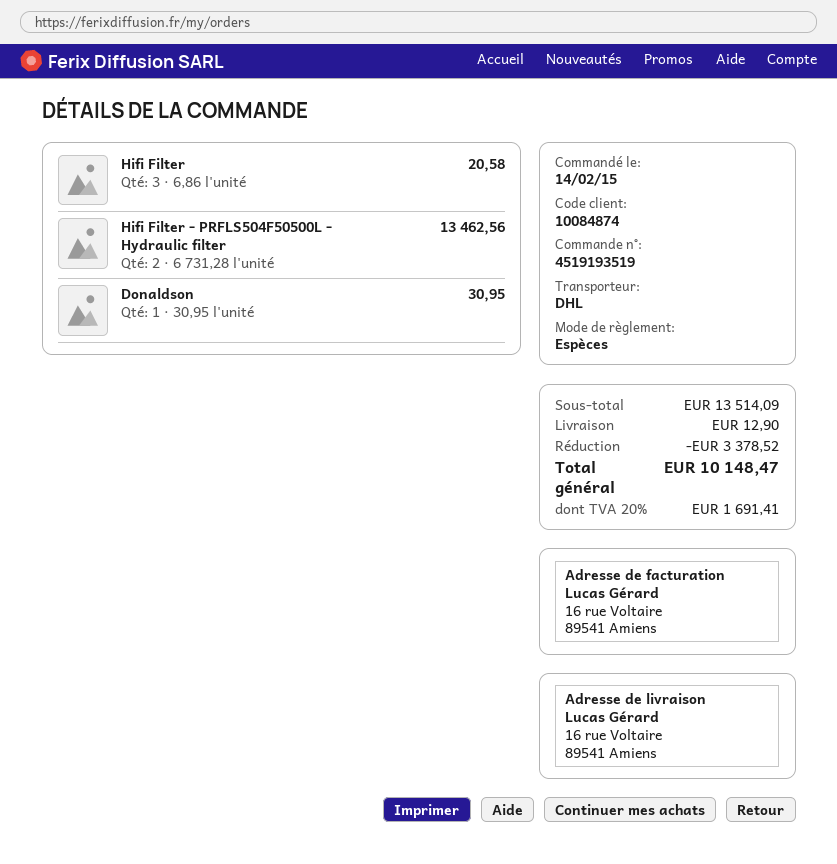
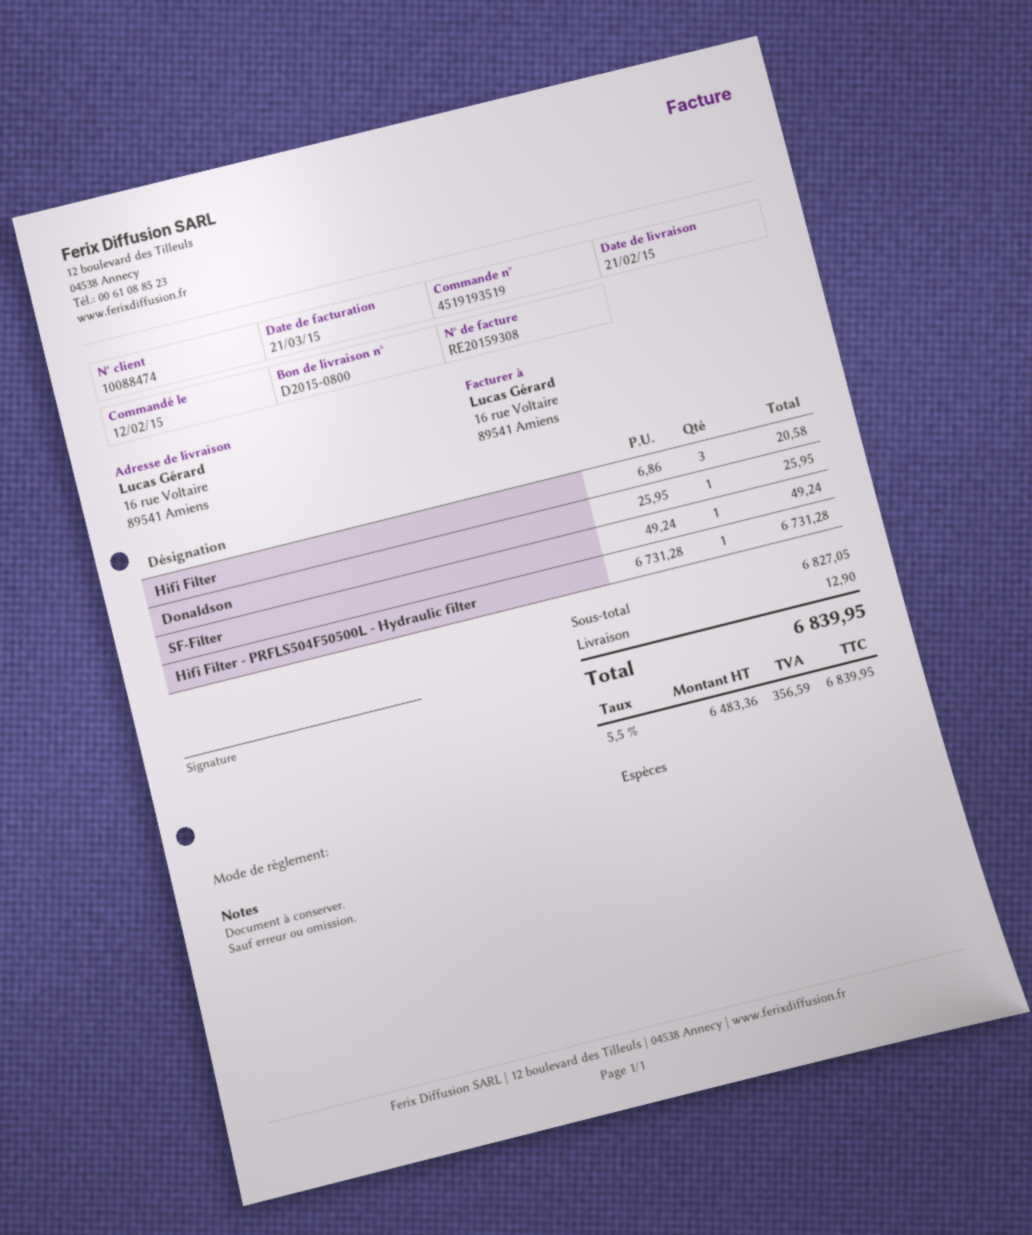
order date: 2015-02-14 -> 2015-02-12
customer number: 10084874 -> 10088474
Hifi Filter - PRFLS504F50500L - Hydraulic filter: 2 x 6731.28 = 13462.56 -> 1 x 6731.28 = 6731.28
Donaldson: 1 x 30.95 = 30.95 -> 1 x 25.95 = 25.95
SF-Filter: none -> 1 x 49.24 = 49.24
subtotal: 13514.09 -> 6827.05
discount: 3378.52 -> none
tax: 20% = 1691.41 -> 5.5% = 356.59
total: 10148.47 -> 6839.95

